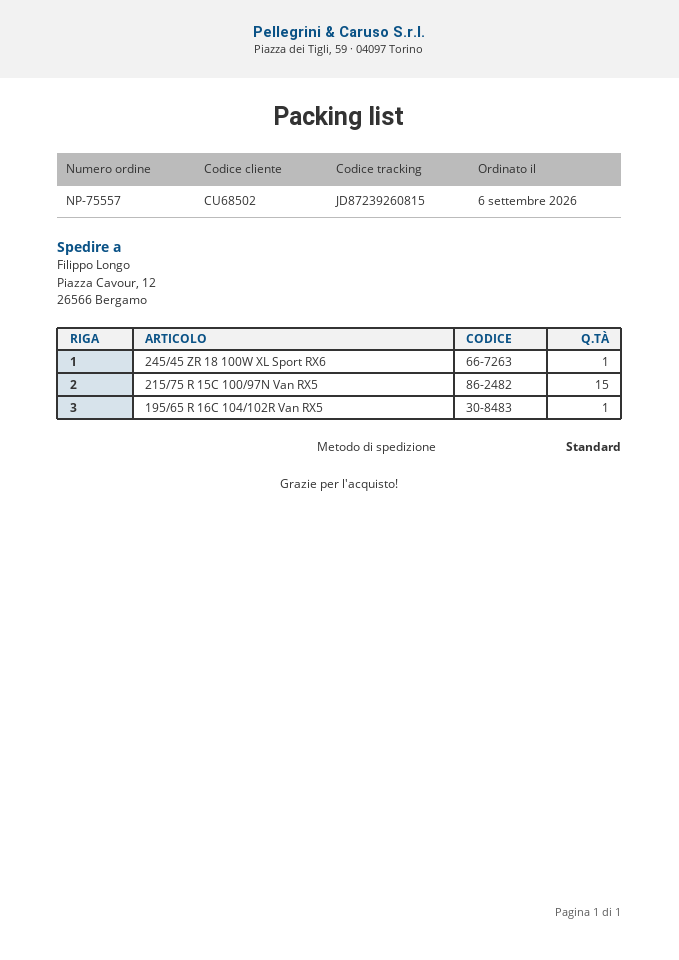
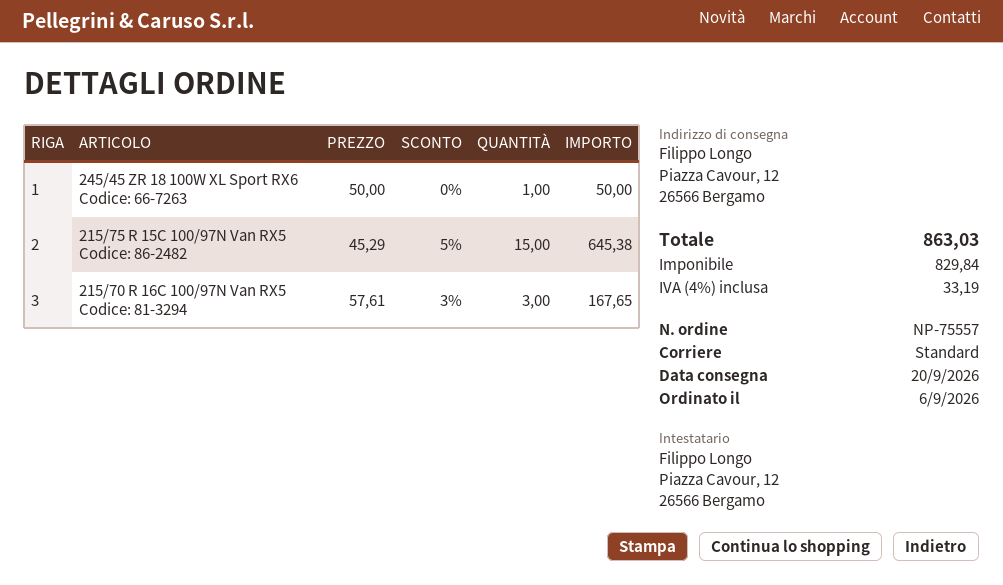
195/65 R 16C 104/102R Van RX5: 1 -> none
215/70 R 16C 100/97N Van RX5: none -> 3

